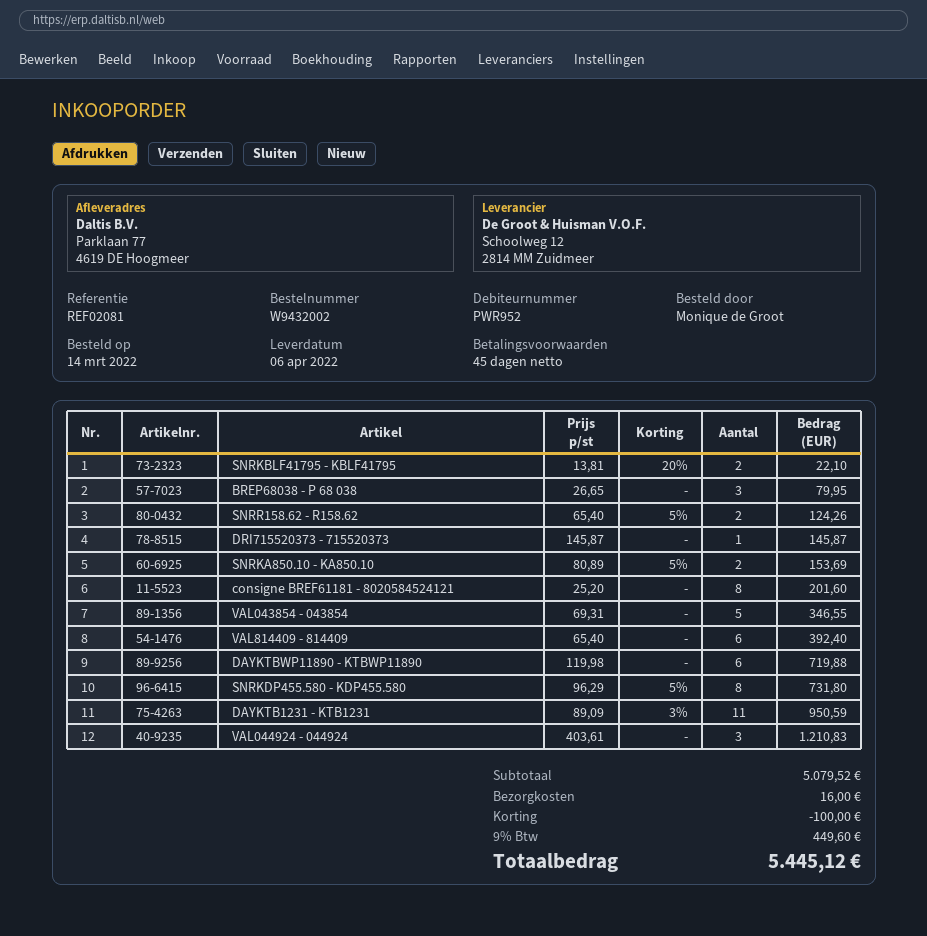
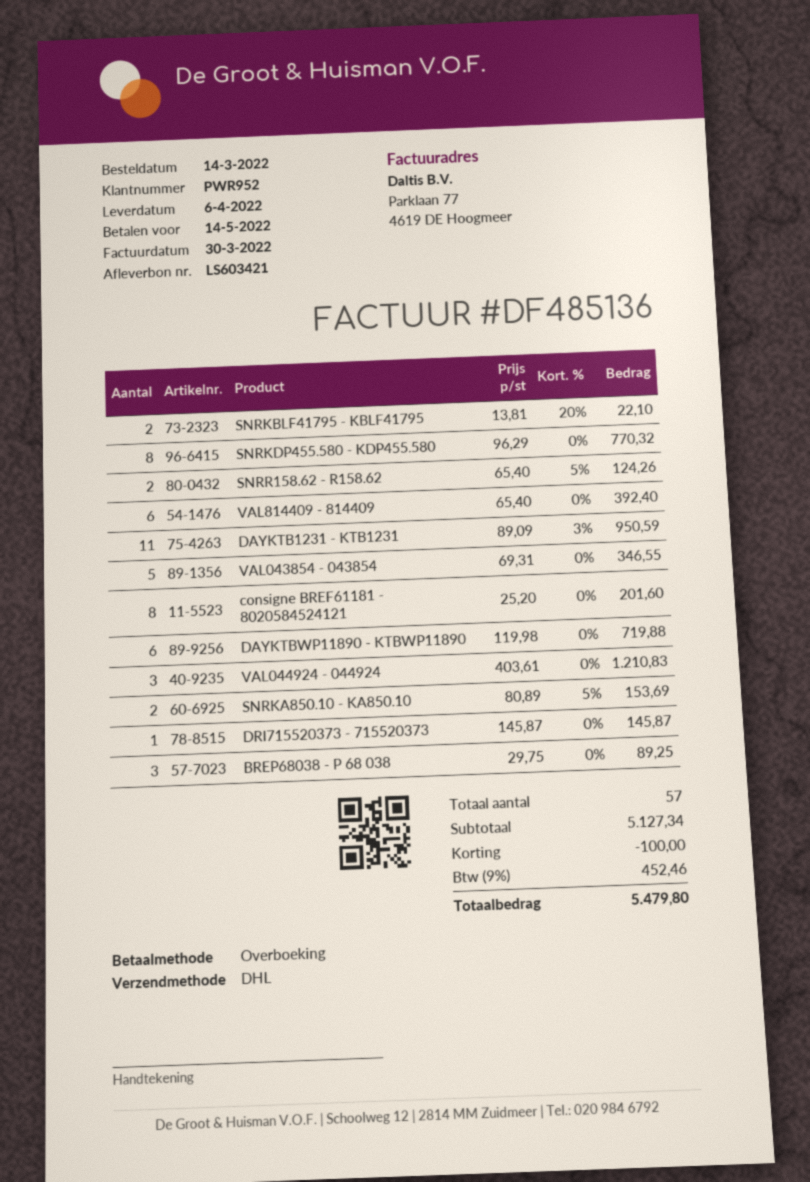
BREP68038 - P 68 038: 3 x 26.65 = 79.95 -> 3 x 29.75 = 89.25
SNRKDP455.580 - KDP455.580: 8 x 96.29 - 5% = 731.80 -> 8 x 96.29 = 770.32
subtotal: 5079.52 -> 5127.34
shipping: 16.00 -> none
tax: 9% = 449.60 -> 9% = 452.46
total: 5445.12 -> 5479.80

